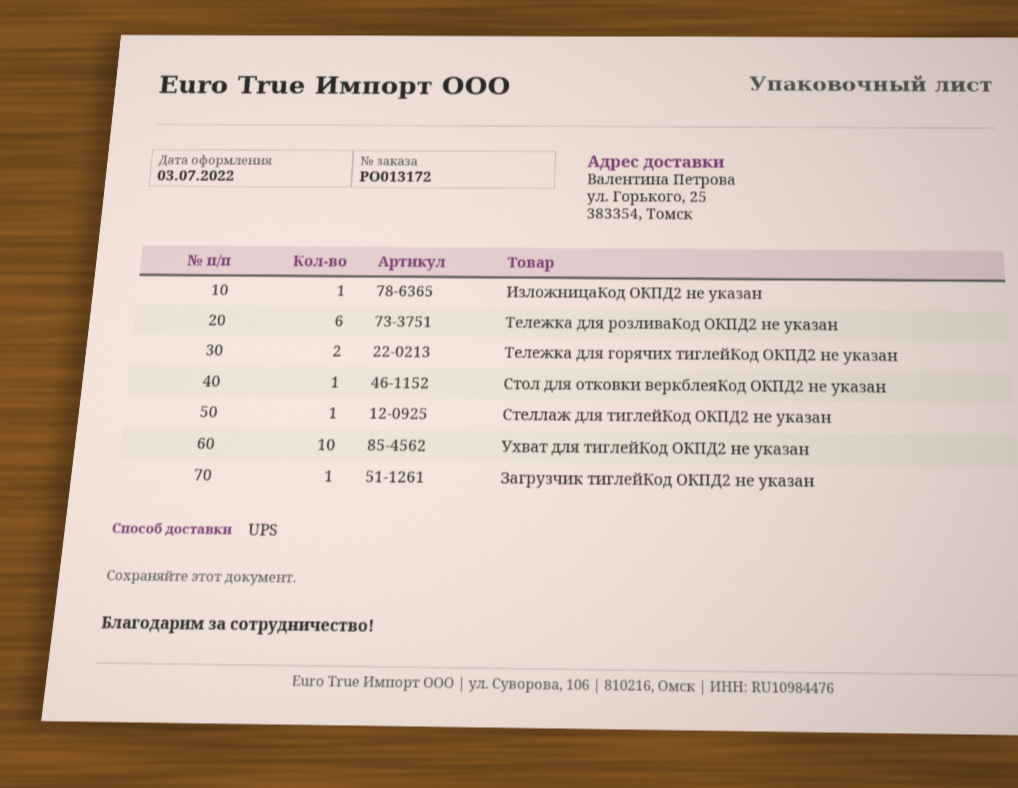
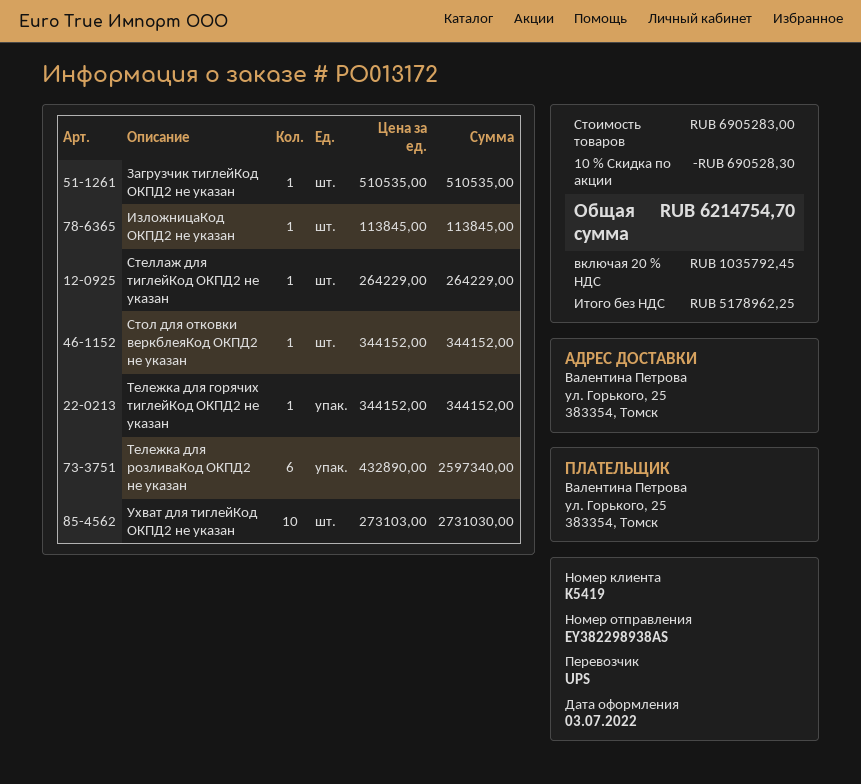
Тележка для горячих тиглейКод ОКПД2 не указан: 2 -> 1

